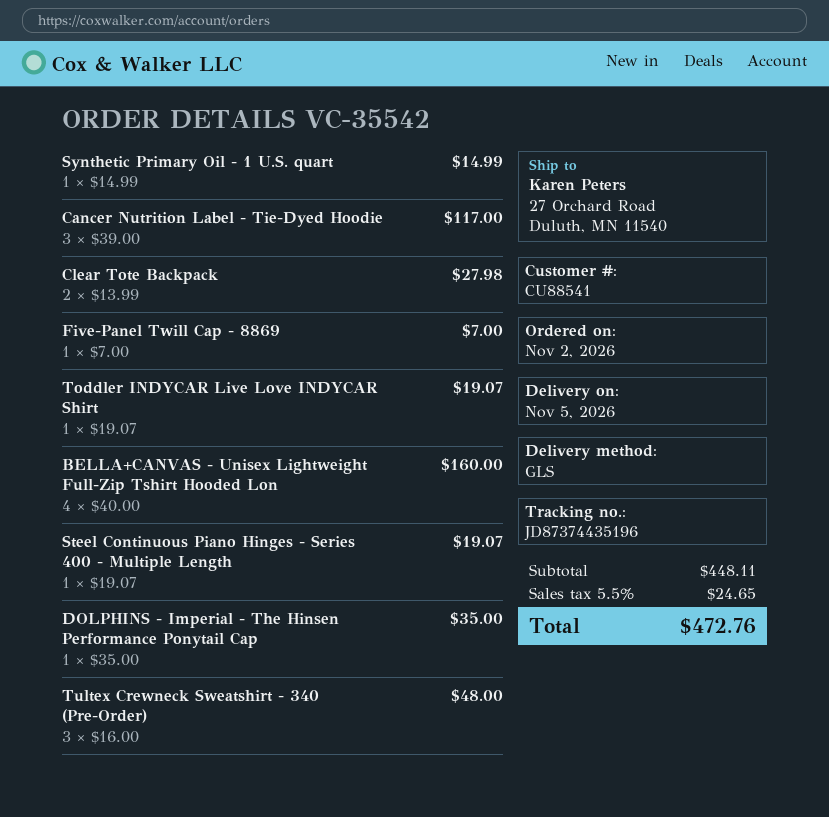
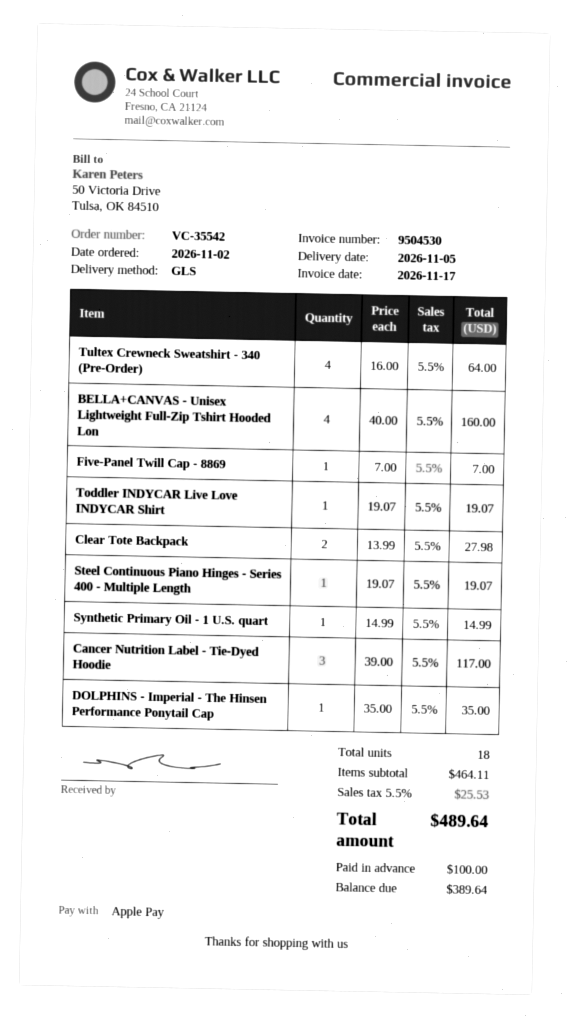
Tultex Crewneck Sweatshirt - 340 (Pre-Order): 3 x 16.00 = 48.00 -> 4 x 16.00 = 64.00
subtotal: 448.11 -> 464.11
tax: 5.5% = 24.65 -> 5.5% = 25.53
total: 472.76 -> 489.64

